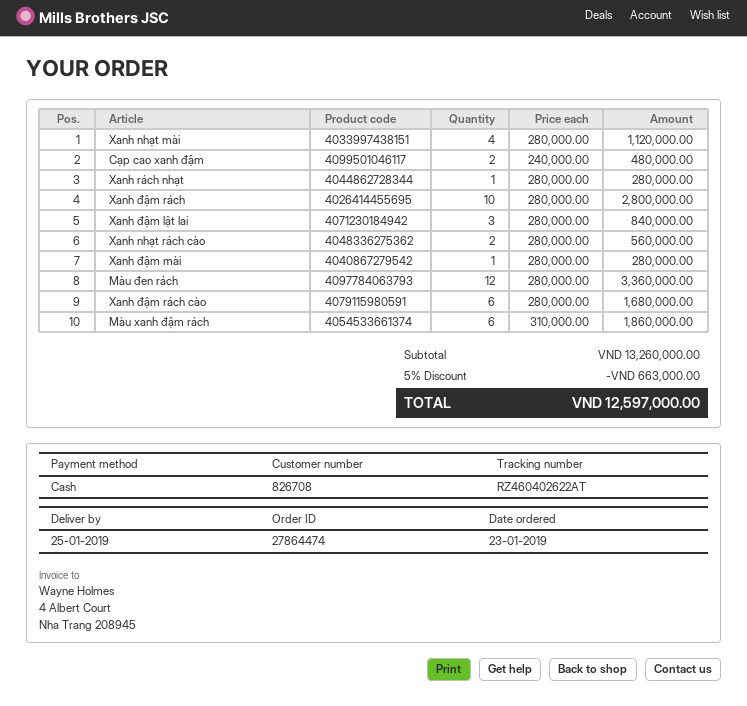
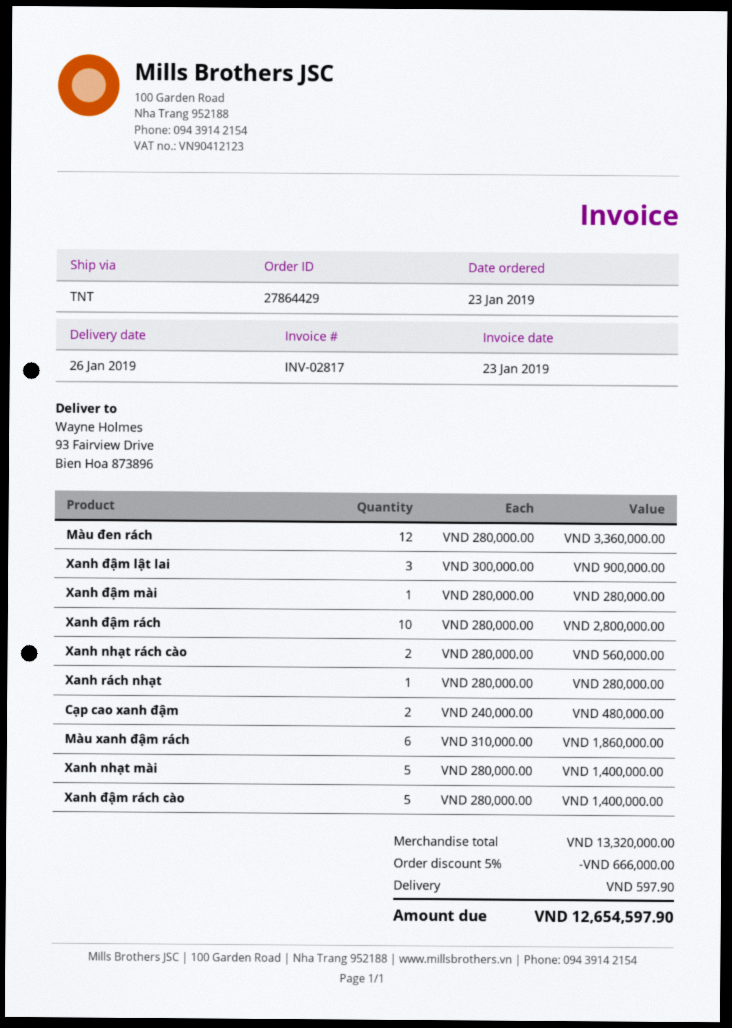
order number: 27864474 -> 27864429
delivery date: 2019-01-25 -> 2019-01-26
Xanh nhạt mài: 4 x 280000.00 = 1120000.00 -> 5 x 280000.00 = 1400000.00
Xanh đậm lật lai: 3 x 280000.00 = 840000.00 -> 3 x 300000.00 = 900000.00
Xanh đậm rách cào: 6 x 280000.00 = 1680000.00 -> 5 x 280000.00 = 1400000.00
subtotal: 13260000.00 -> 13320000.00
discount: 5% = 663000.00 -> 5% = 666000.00
shipping: none -> 597.90
total: 12597000.00 -> 12654597.90

